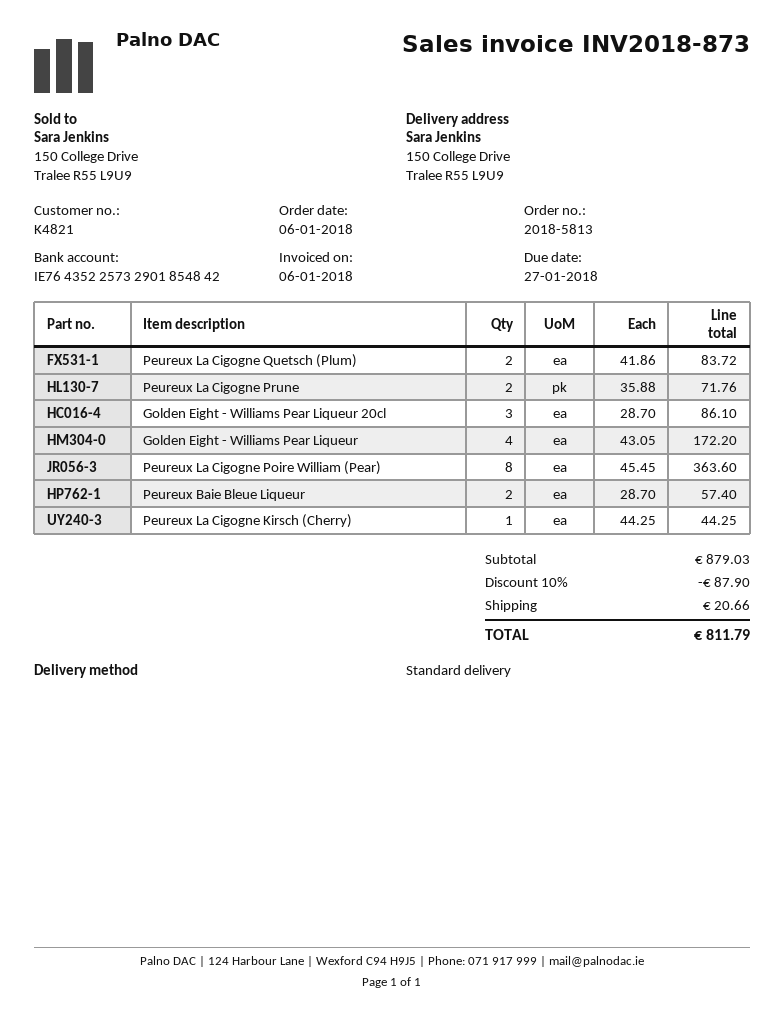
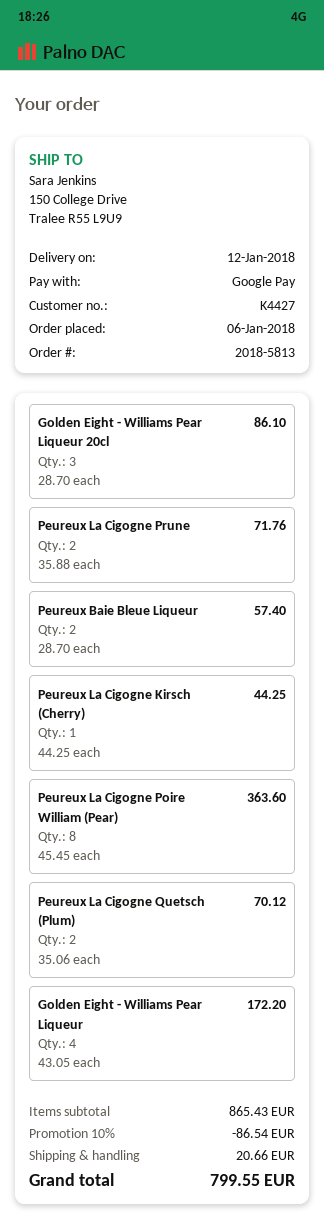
customer number: K4821 -> K4427
Peureux La Cigogne Quetsch (Plum): 2 x 41.86 = 83.72 -> 2 x 35.06 = 70.12
subtotal: 879.03 -> 865.43
discount: 10% = 87.90 -> 10% = 86.54
total: 811.79 -> 799.55

